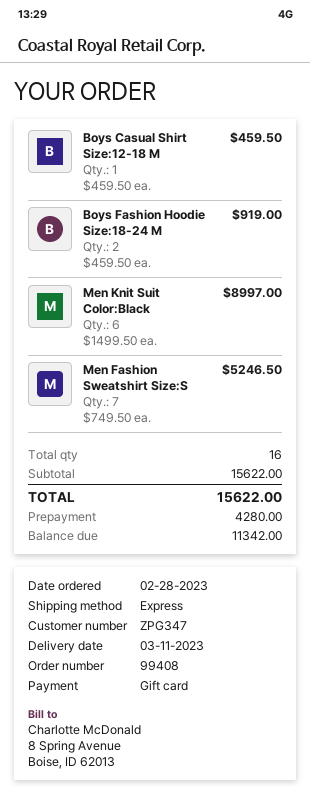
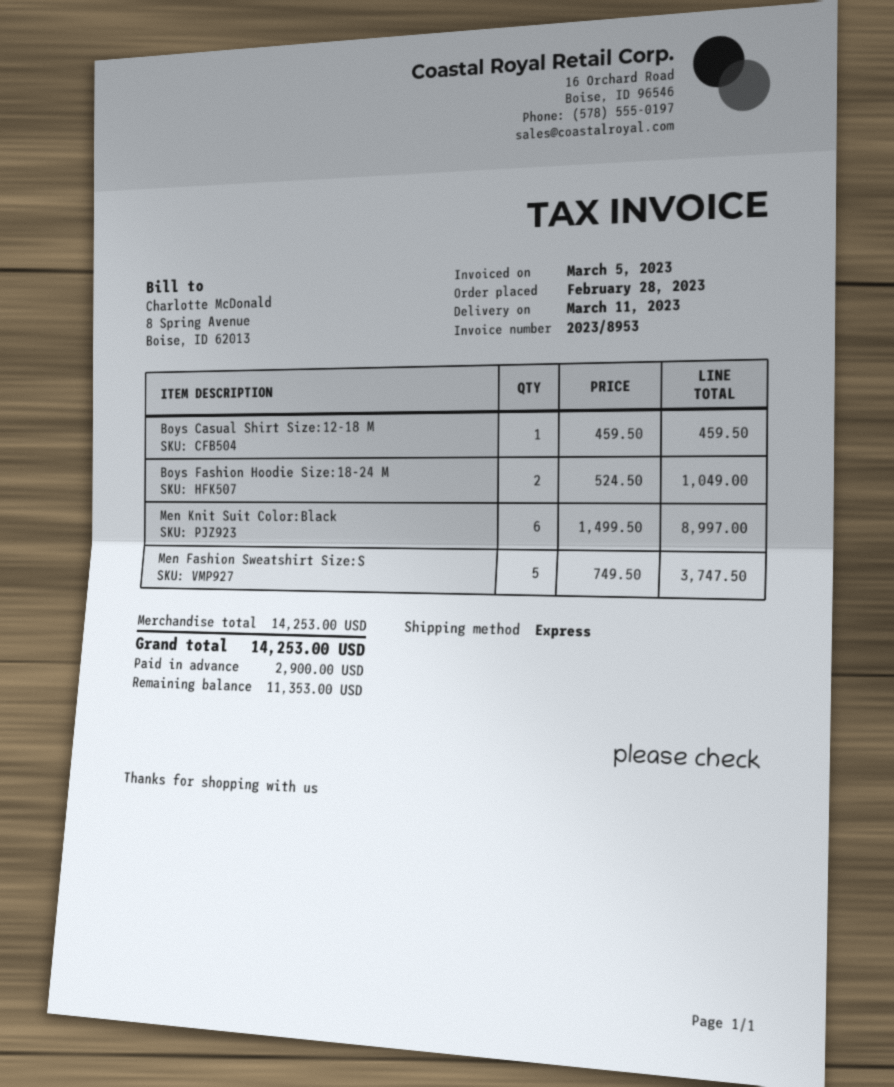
Boys Fashion Hoodie Size:18-24 M: 2 x 459.50 = 919.00 -> 2 x 524.50 = 1049.00
Men Fashion Sweatshirt Size:S: 7 x 749.50 = 5246.50 -> 5 x 749.50 = 3747.50
subtotal: 15622.00 -> 14253.00
total: 15622.00 -> 14253.00
deposit: 4280.00 -> 2900.00
balance: 11342.00 -> 11353.00

